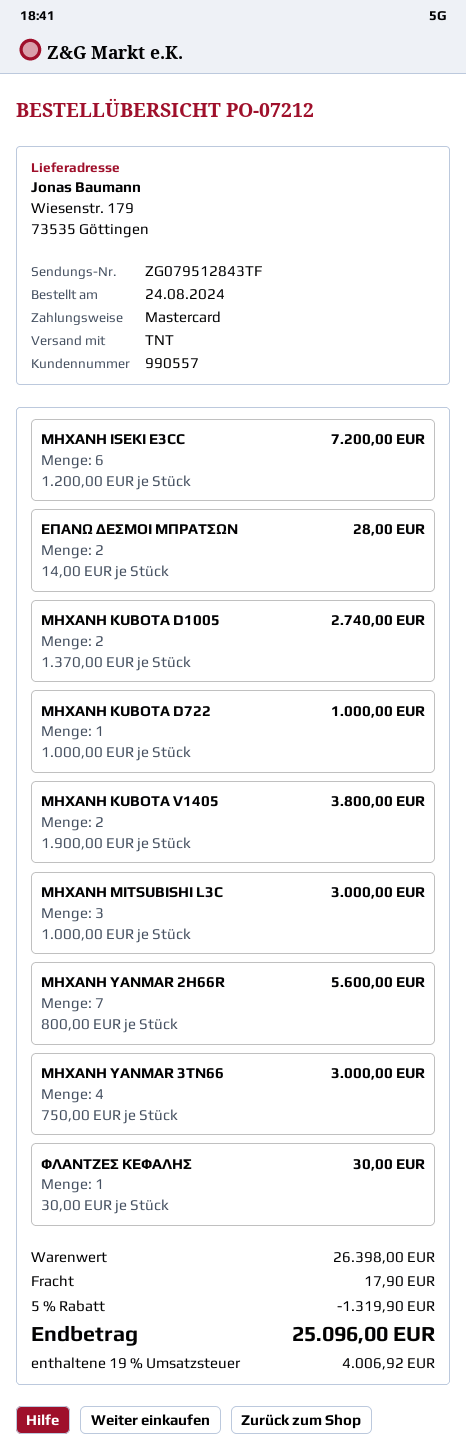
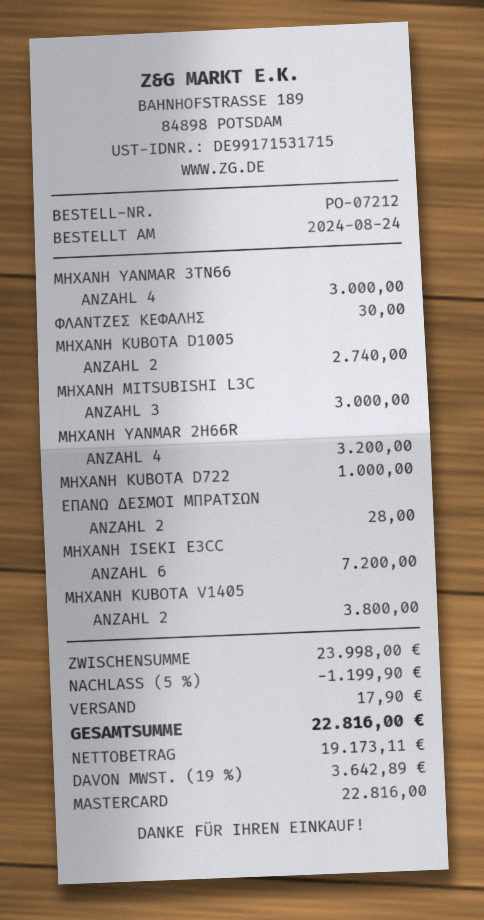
ΜΗΧΑΝΗ YANMAR 2H66R: 7 for 5600.00 -> 4 for 3200.00
subtotal: 26398.00 -> 23998.00
discount: 5% = 1319.90 -> 5% = 1199.90
tax: 19% = 4006.92 -> 19% = 3642.89
total: 25096.00 -> 22816.00

